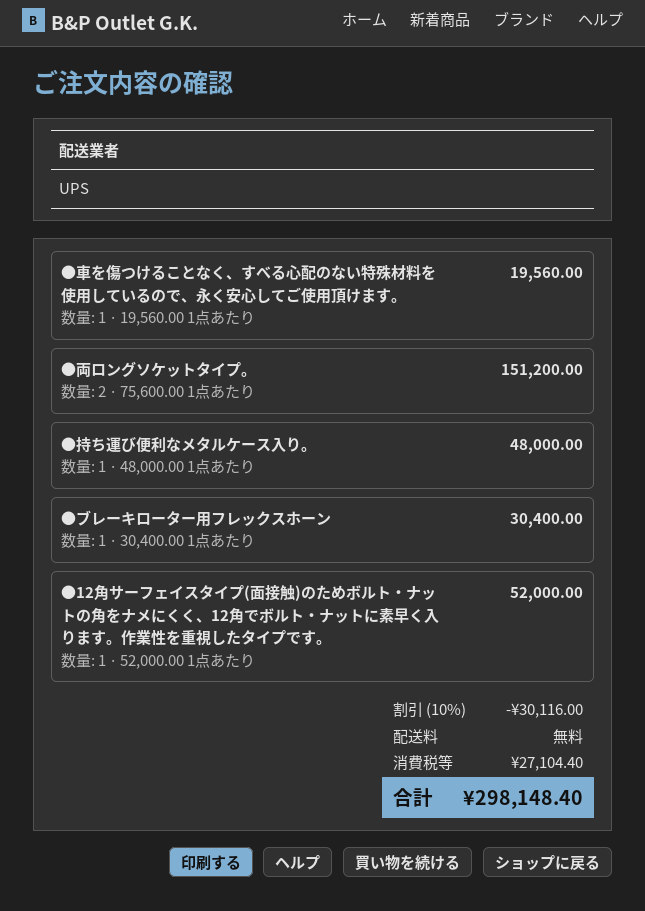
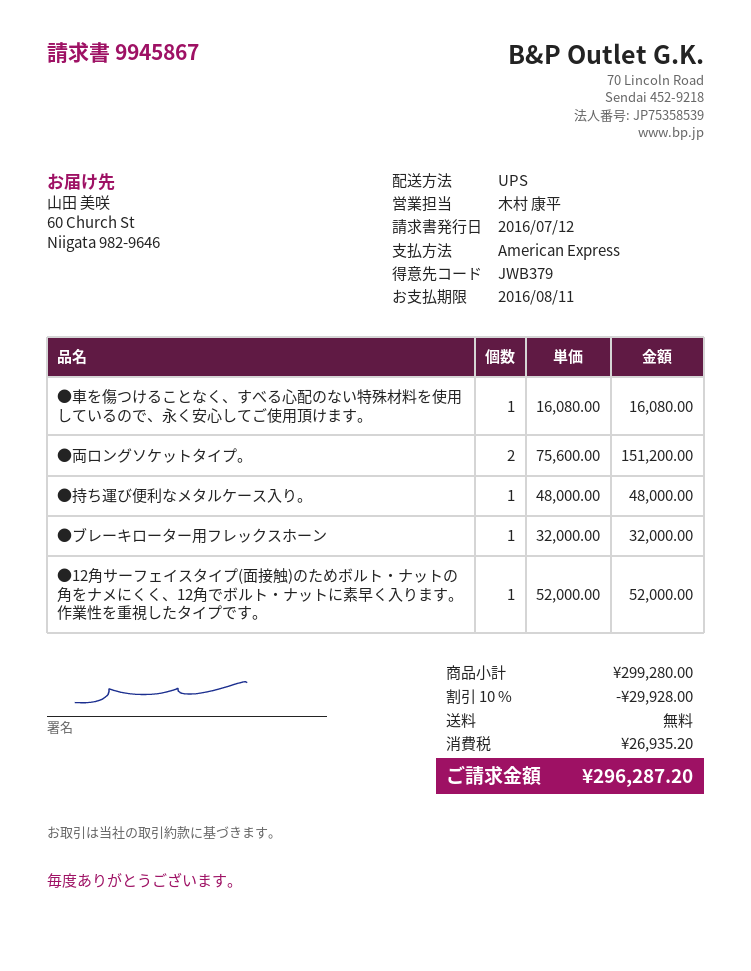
●車を傷つけることなく、すべる心配のない特殊材料を使用しているので、永く安心してご使用頂けます。: 1 x 19560.00 = 19560.00 -> 1 x 16080.00 = 16080.00
●ブレーキローター用フレックスホーン: 1 x 30400.00 = 30400.00 -> 1 x 32000.00 = 32000.00
discount: 10% = 30116.00 -> 10% = 29928.00
tax: 27104.40 -> 26935.20
total: 298148.40 -> 296287.20

